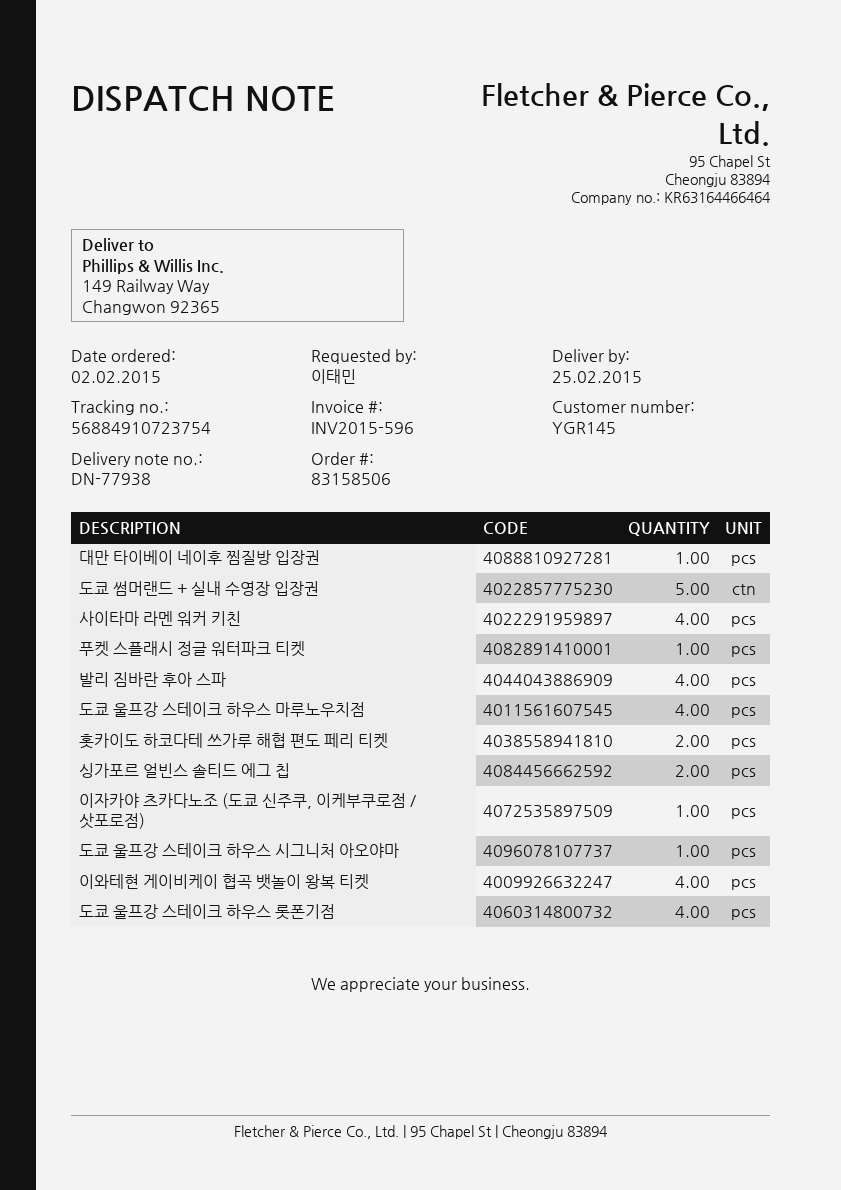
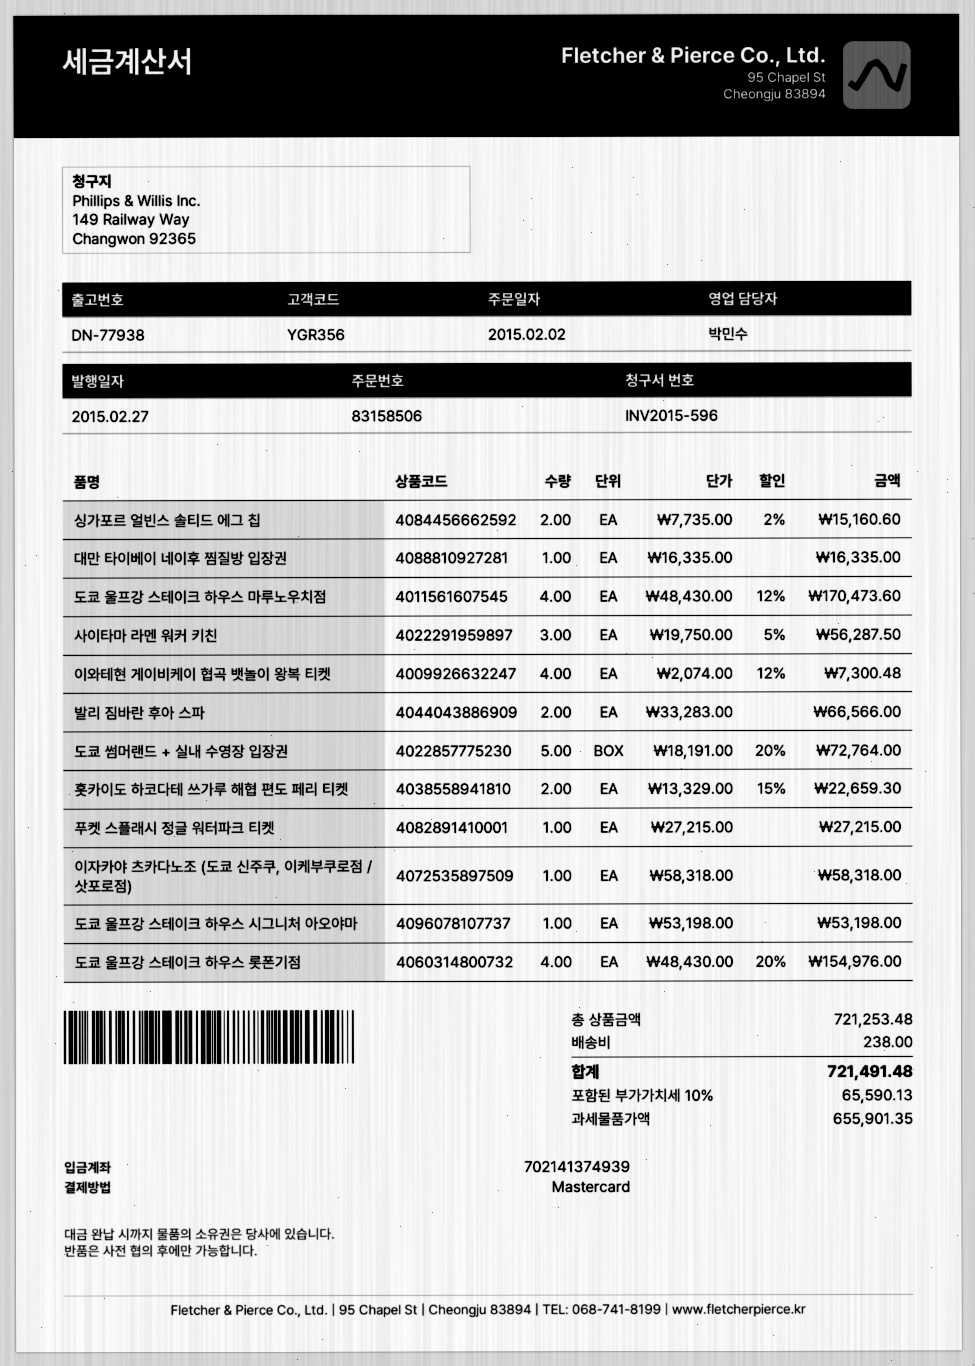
customer number: YGR145 -> YGR356
사이타마 라멘 워커 키친: 4 -> 3
발리 짐바란 후아 스파: 4 -> 2

